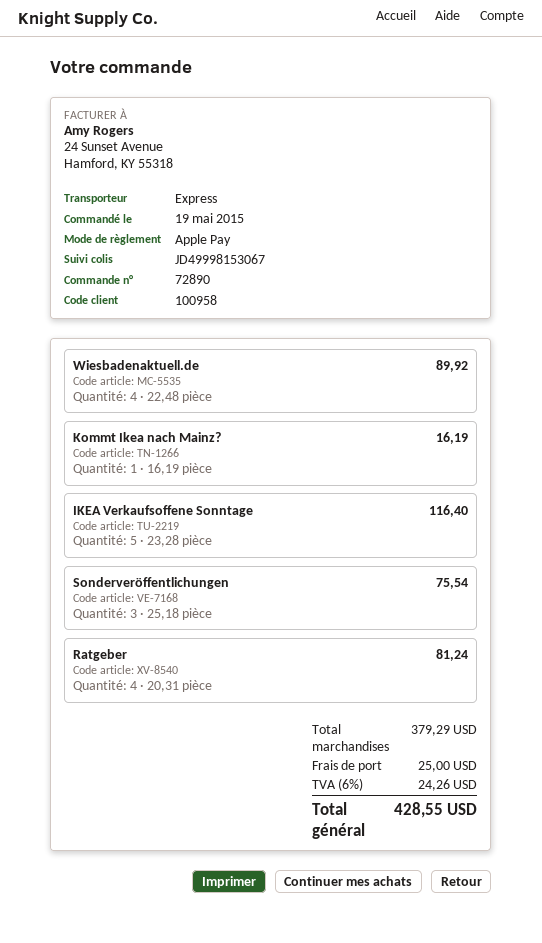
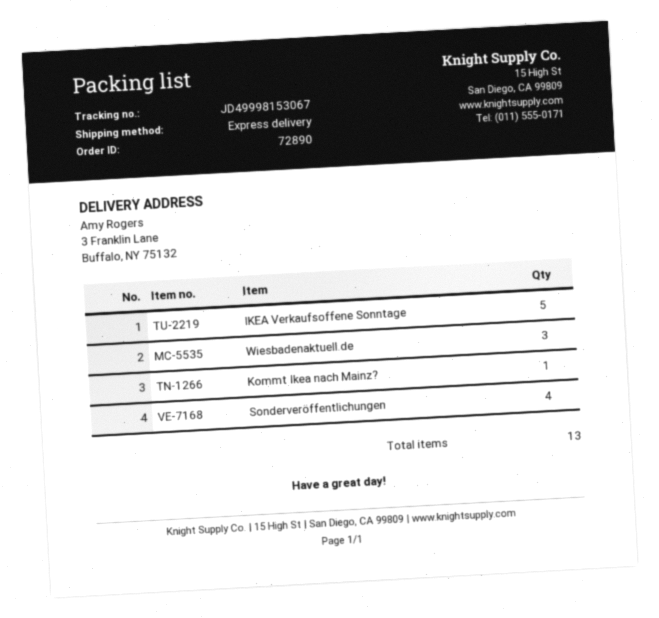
Wiesbadenaktuell.de: 4 -> 3
Sonderveröffentlichungen: 3 -> 4
Ratgeber: 4 -> none

